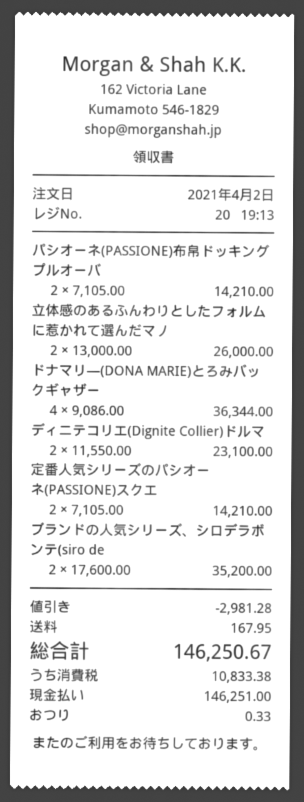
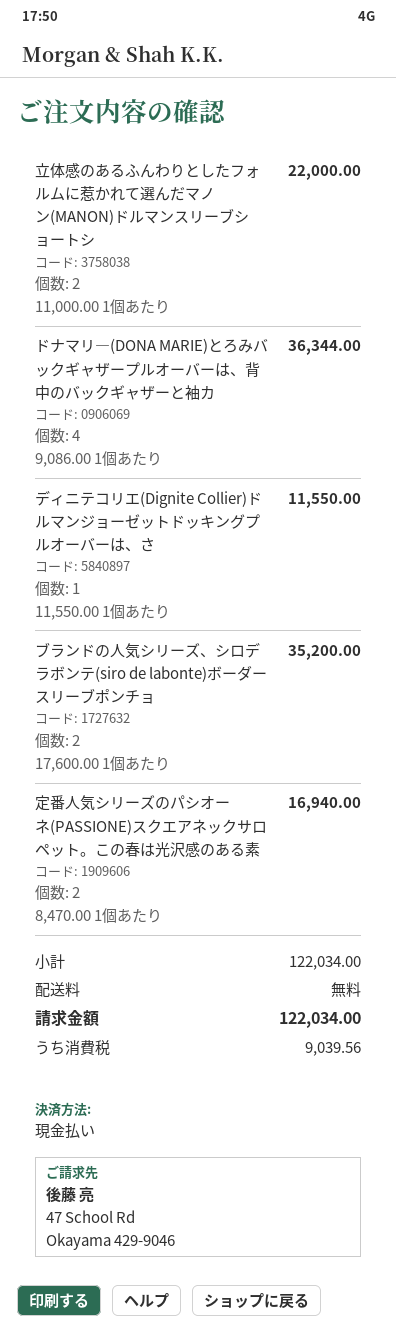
パシオーネ(PASSIONE)布帛ドッキングプルオーバ: 2 x 7105.00 = 14210.00 -> none
立体感のあるふんわりとしたフォルムに惹かれて選んだマノ: 2 x 13000.00 = 26000.00 -> 2 x 11000.00 = 22000.00
ディニテコリエ(Dignite Collier)ドルマ: 2 x 11550.00 = 23100.00 -> 1 x 11550.00 = 11550.00
定番人気シリーズのパシオーネ(PASSIONE)スクエ: 2 x 7105.00 = 14210.00 -> 2 x 8470.00 = 16940.00
discount: 2981.28 -> none
shipping: 167.95 -> 0.00
tax: 10833.38 -> 9039.56
total: 146250.67 -> 122034.00

